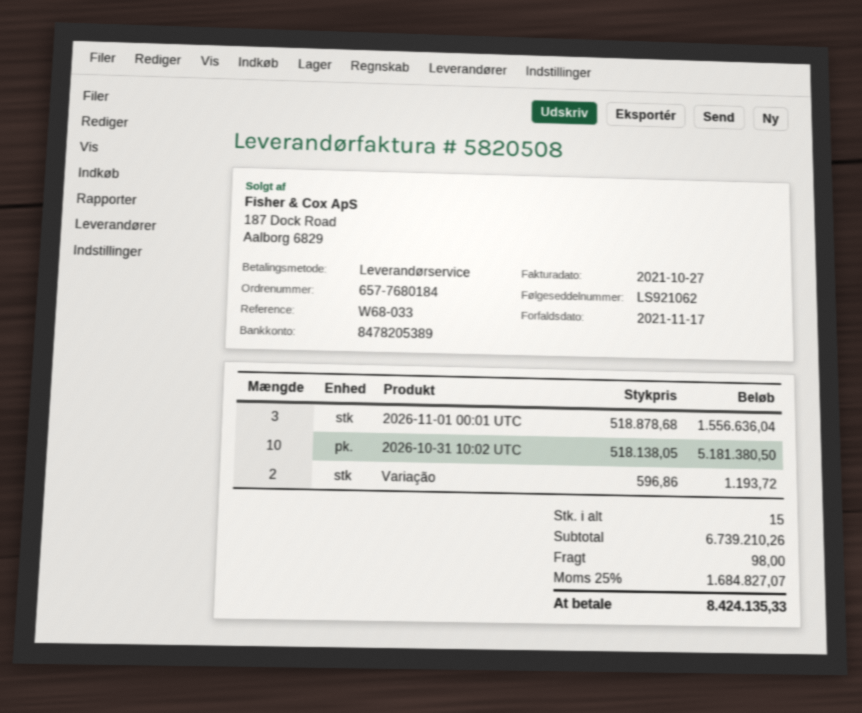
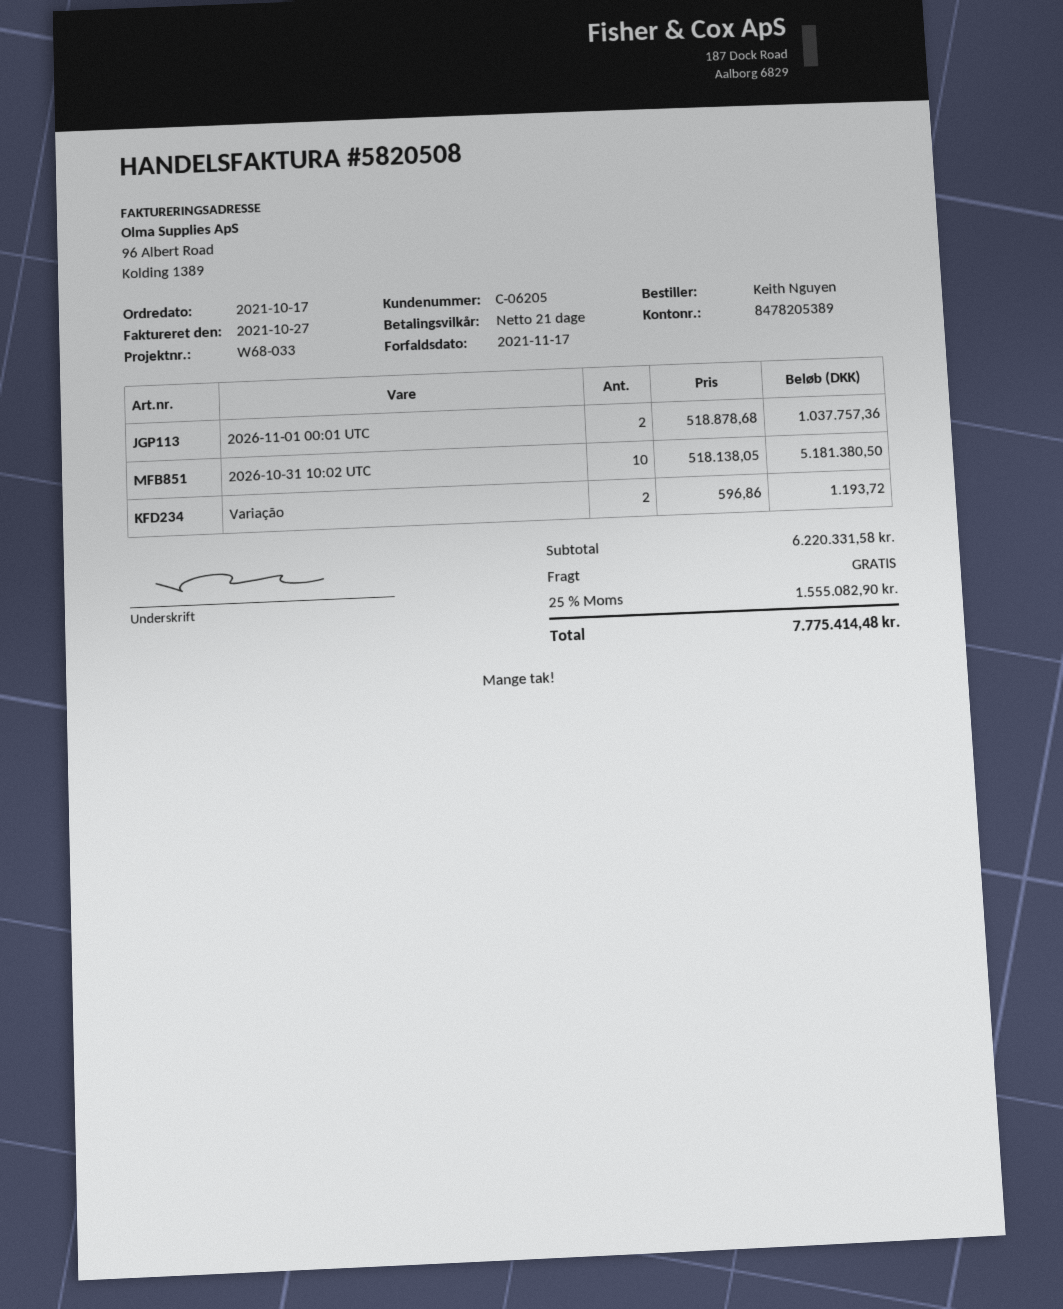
2026-11-01 00:01 UTC: 3 x 518878.68 = 1556636.04 -> 2 x 518878.68 = 1037757.36
subtotal: 6739210.26 -> 6220331.58
shipping: 98.00 -> 0.00
tax: 25% = 1684827.07 -> 25% = 1555082.90
total: 8424135.33 -> 7775414.48

